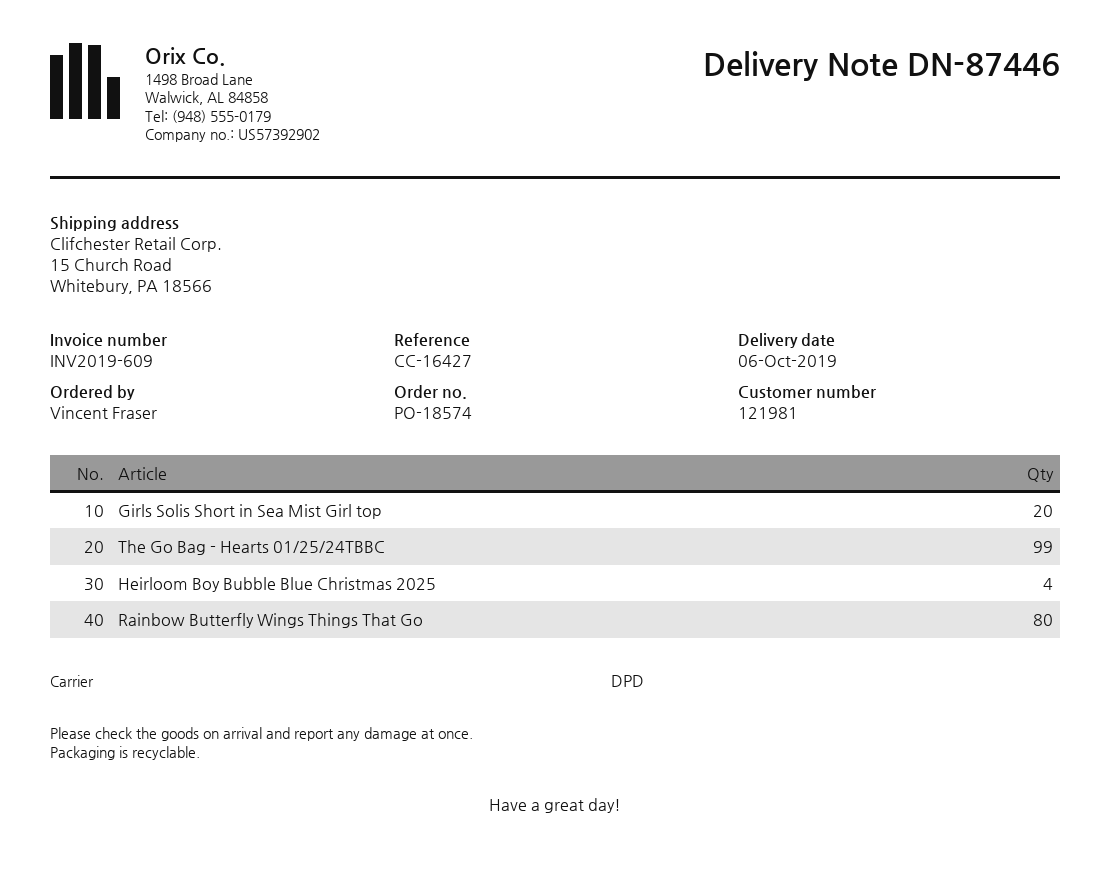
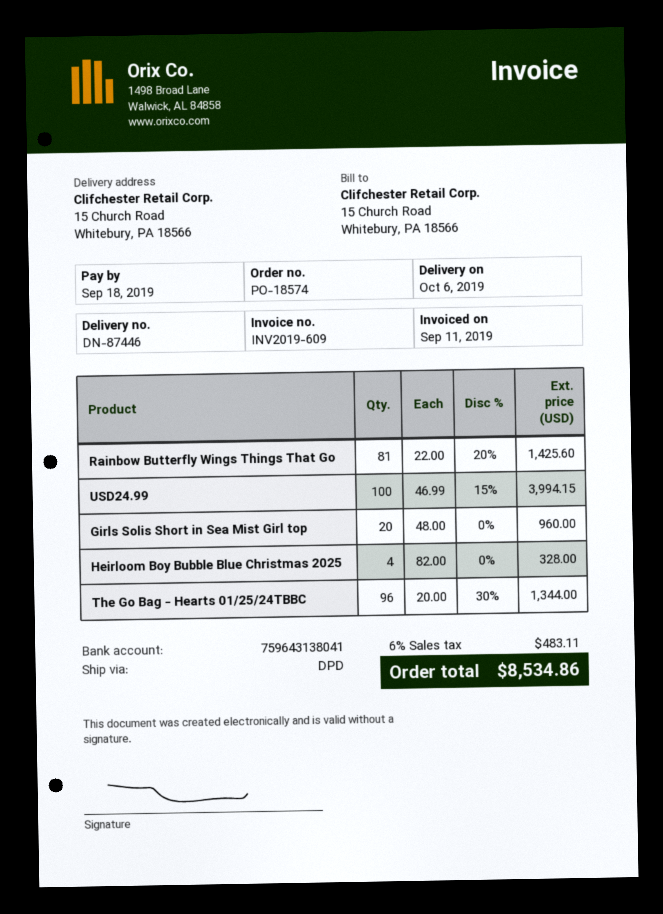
The Go Bag - Hearts 01/25/24TBBC: 99 -> 96
Rainbow Butterfly Wings Things That Go: 80 -> 81
USD24.99: none -> 100

